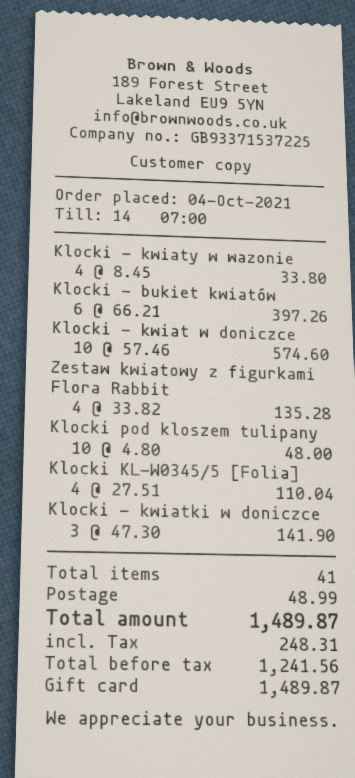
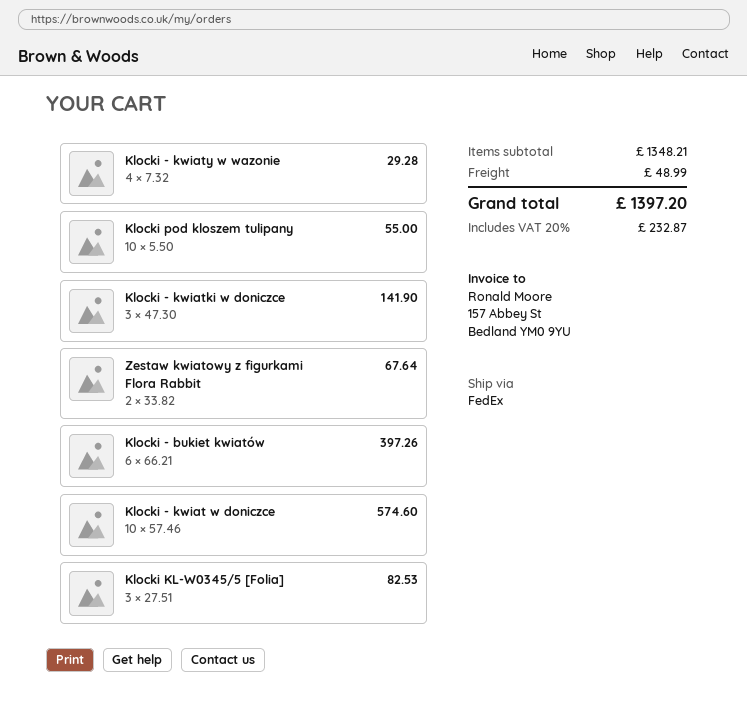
Klocki - kwiaty w wazonie: 4 x 8.45 = 33.80 -> 4 x 7.32 = 29.28
Zestaw kwiatowy z figurkami Flora Rabbit: 4 x 33.82 = 135.28 -> 2 x 33.82 = 67.64
Klocki pod kloszem tulipany: 10 x 4.80 = 48.00 -> 10 x 5.50 = 55.00
Klocki KL-W0345/5 [Folia]: 4 x 27.51 = 110.04 -> 3 x 27.51 = 82.53
tax: 248.31 -> 232.87
total: 1489.87 -> 1397.20

